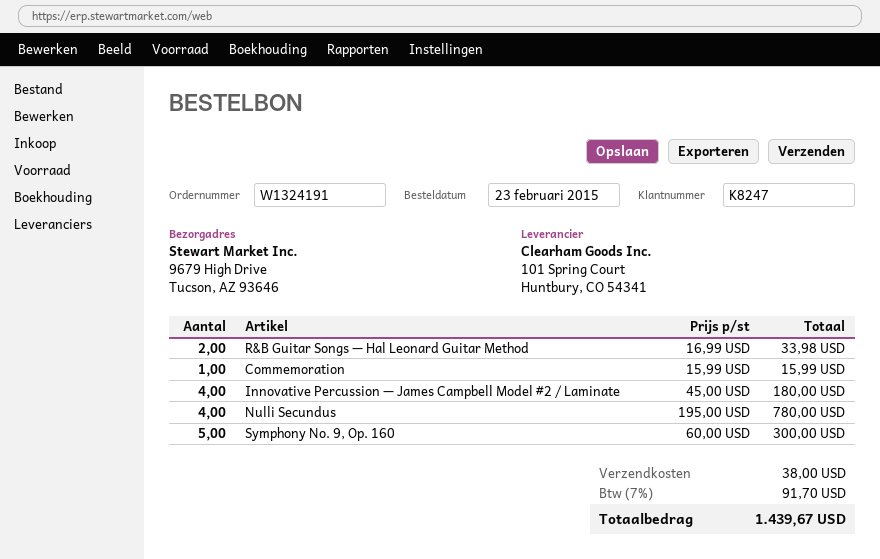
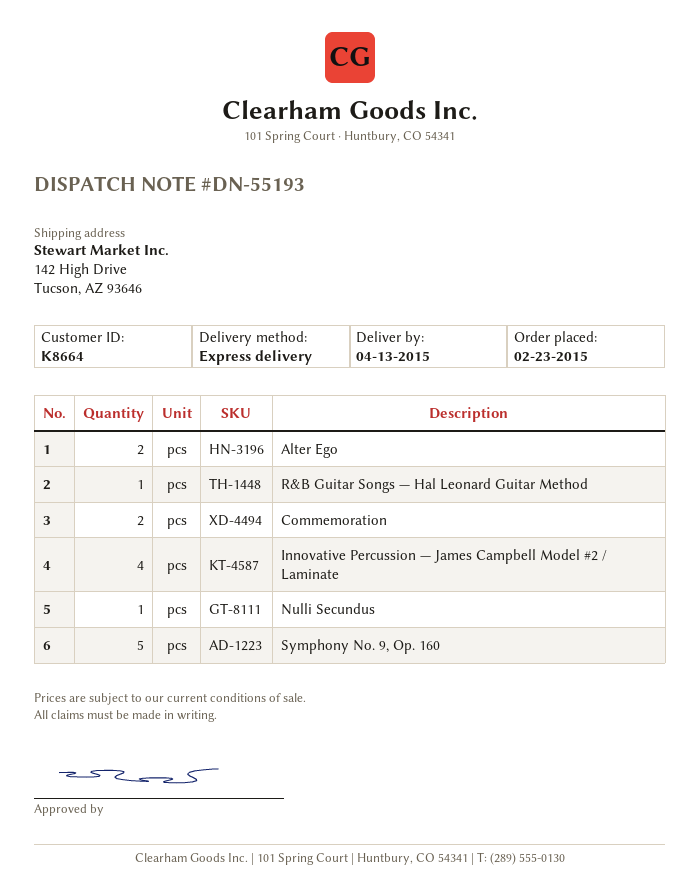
customer number: K8247 -> K8664
ship to: 9679 High Drive, Tucson, AZ 93646 -> 142 High Drive, Tucson, AZ 93646
R&B Guitar Songs — Hal Leonard Guitar Method: 2 -> 1
Commemoration: 1 -> 2
Nulli Secundus: 4 -> 1
Alter Ego: none -> 2

